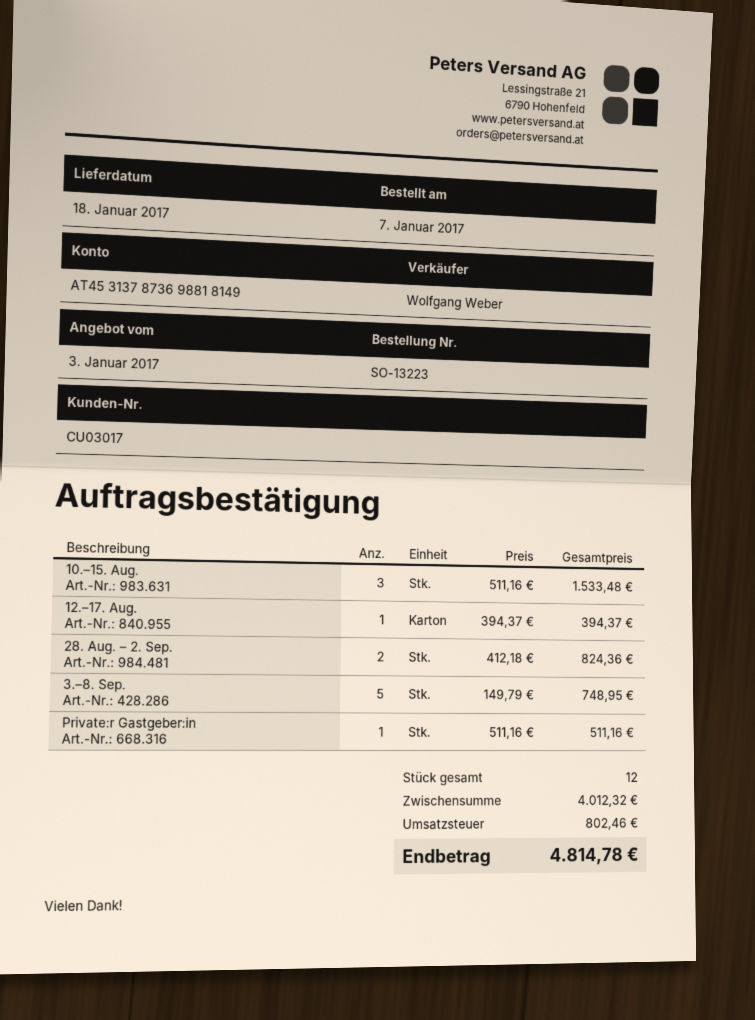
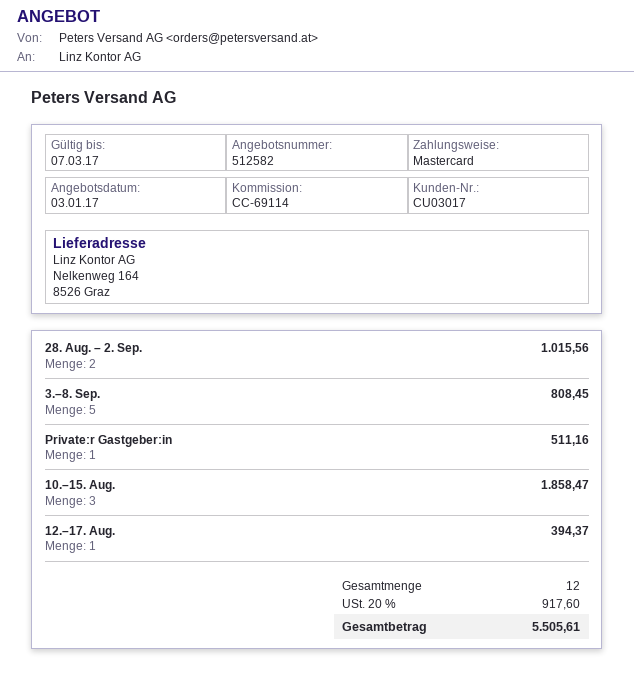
10.–15. Aug.: 3 for 1533.48 -> 3 for 1858.47
28. Aug. – 2. Sep.: 2 for 824.36 -> 2 for 1015.56
3.–8. Sep.: 5 for 748.95 -> 5 for 808.45
tax: 802.46 -> 917.60
total: 4814.78 -> 5505.61

